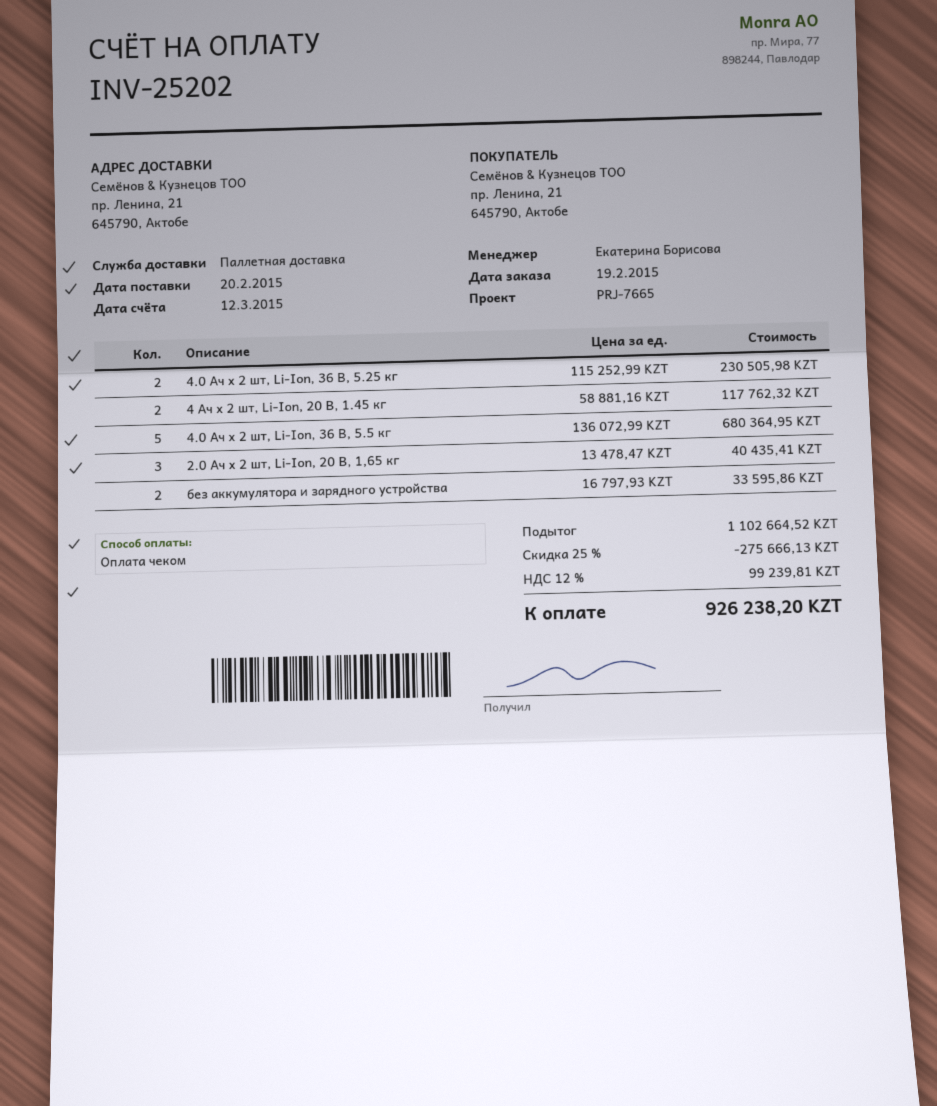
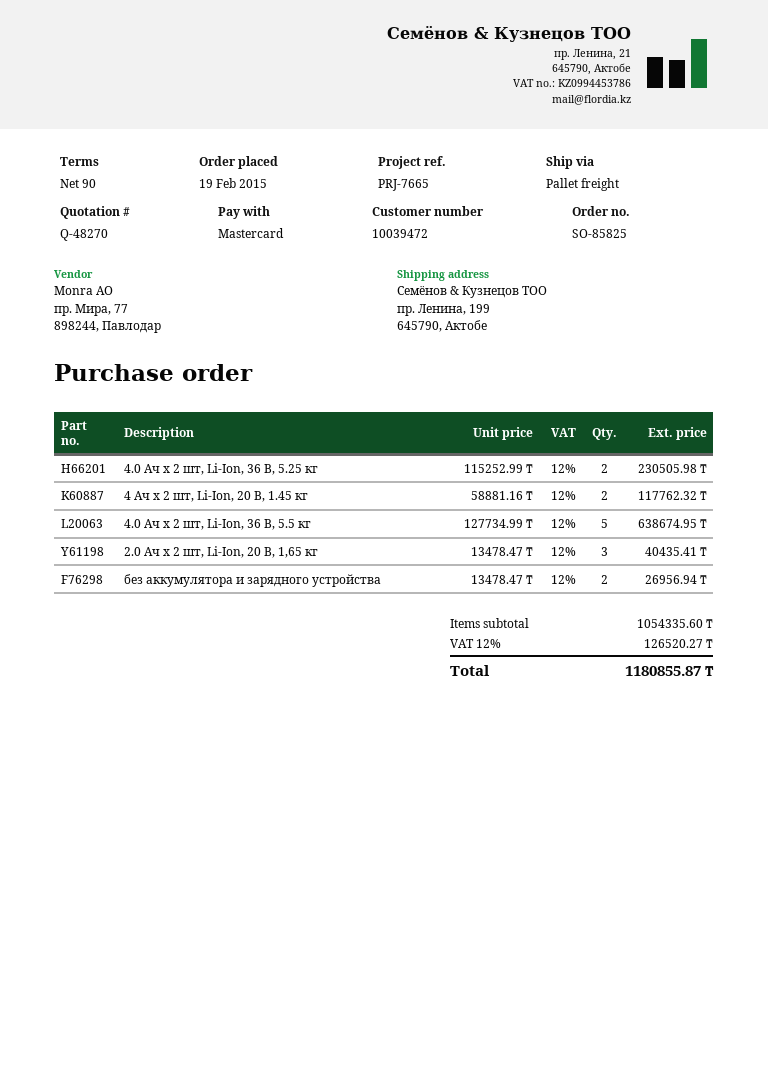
payment method: cheque -> Mastercard
ship to: пр. Ленина, 21, 645790, Актобе -> пр. Ленина, 199, 645790, Актобе
4.0 Ач x 2 шт, Li-Ion, 36 В, 5.5 кг: 5 x 136072.99 = 680364.95 -> 5 x 127734.99 = 638674.95
без аккумулятора и зарядного устройства: 2 x 16797.93 = 33595.86 -> 2 x 13478.47 = 26956.94
subtotal: 1102664.52 -> 1054335.60
discount: 25% = 275666.13 -> none
tax: 12% = 99239.81 -> 12% = 126520.27
total: 926238.20 -> 1180855.87

